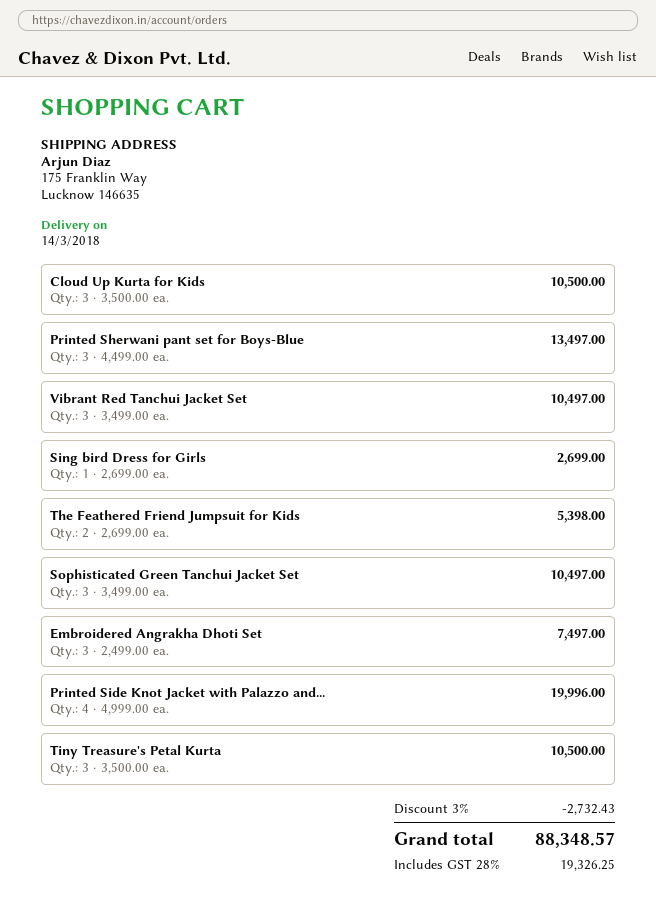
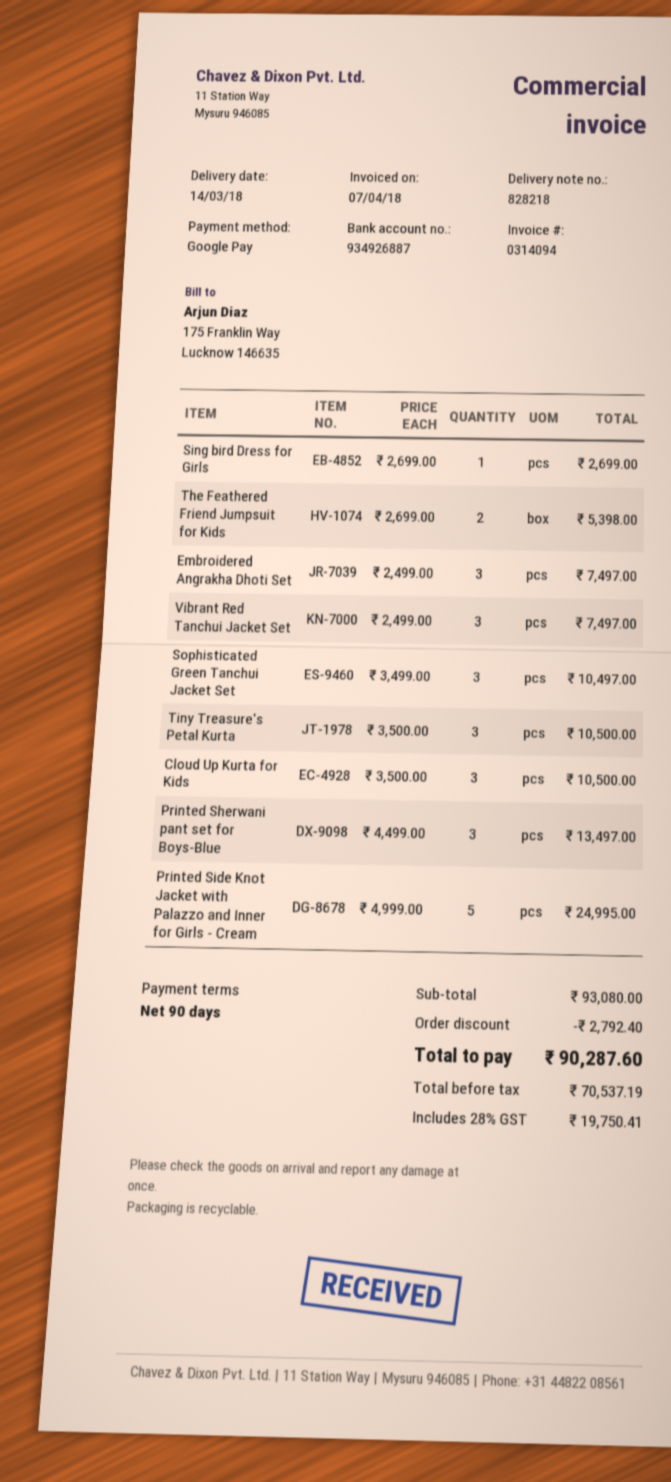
Vibrant Red Tanchui Jacket Set: 3 x 3499.00 = 10497.00 -> 3 x 2499.00 = 7497.00
Printed Side Knot Jacket with Palazzo and...: 4 x 4999.00 = 19996.00 -> 5 x 4999.00 = 24995.00
discount: 2732.43 -> 2792.40
tax: 28% = 19326.25 -> 28% = 19750.41
total: 88348.57 -> 90287.60

